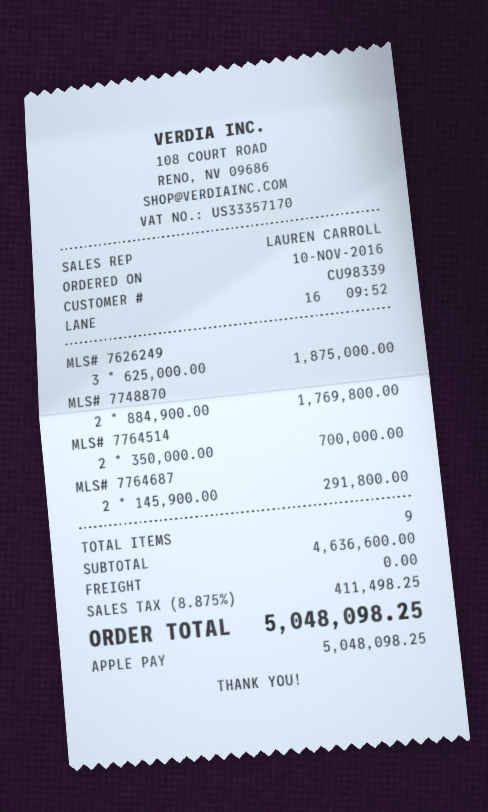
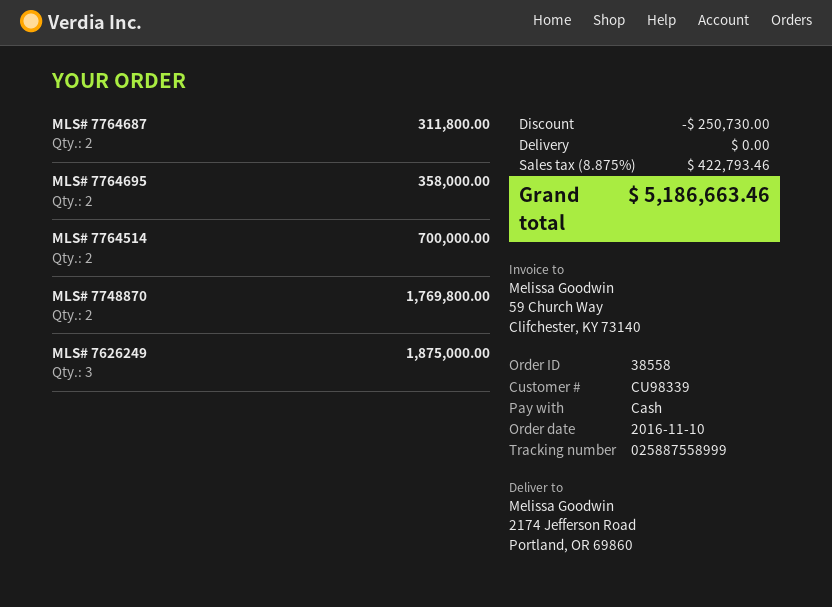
payment method: Apple Pay -> cash
MLS# 7764687: 2 for 291800.00 -> 2 for 311800.00
MLS# 7764695: none -> 2 for 358000.00
discount: none -> 250730.00
tax: 8.875% = 411498.25 -> 8.875% = 422793.46
total: 5048098.25 -> 5186663.46

